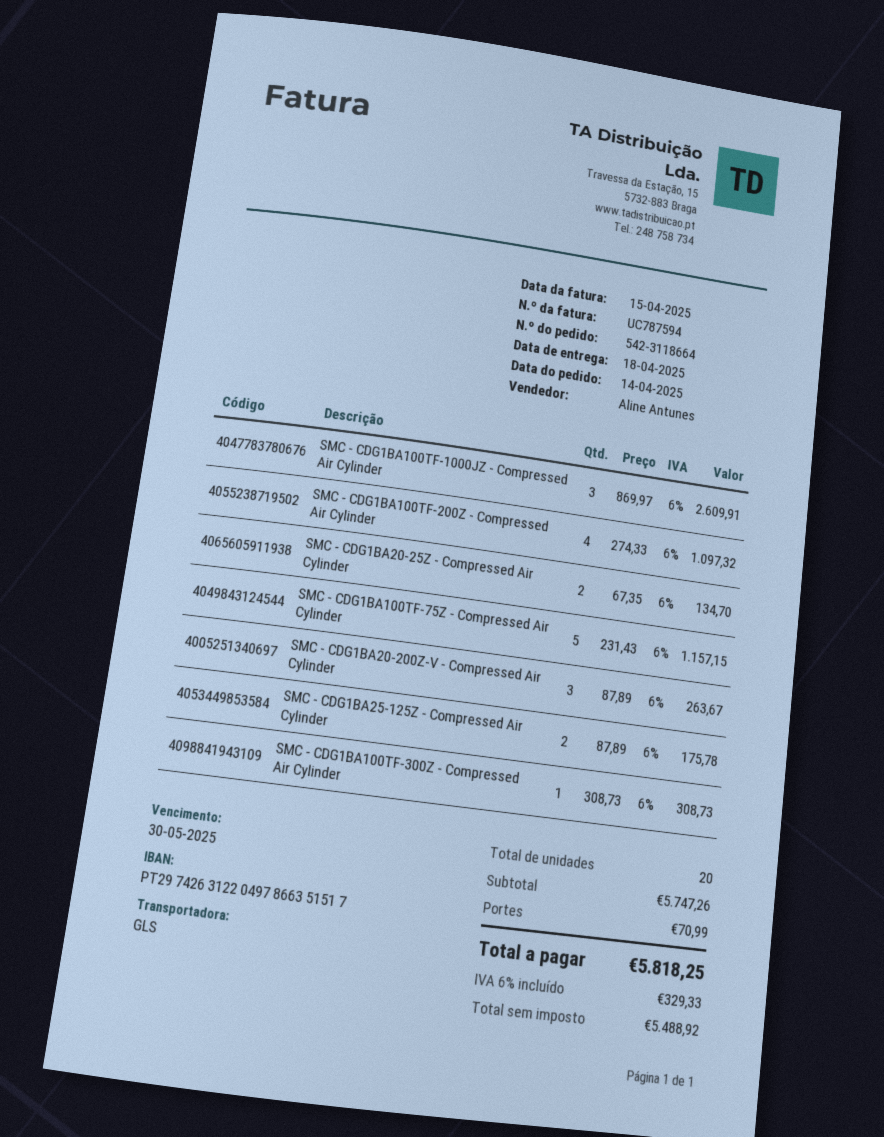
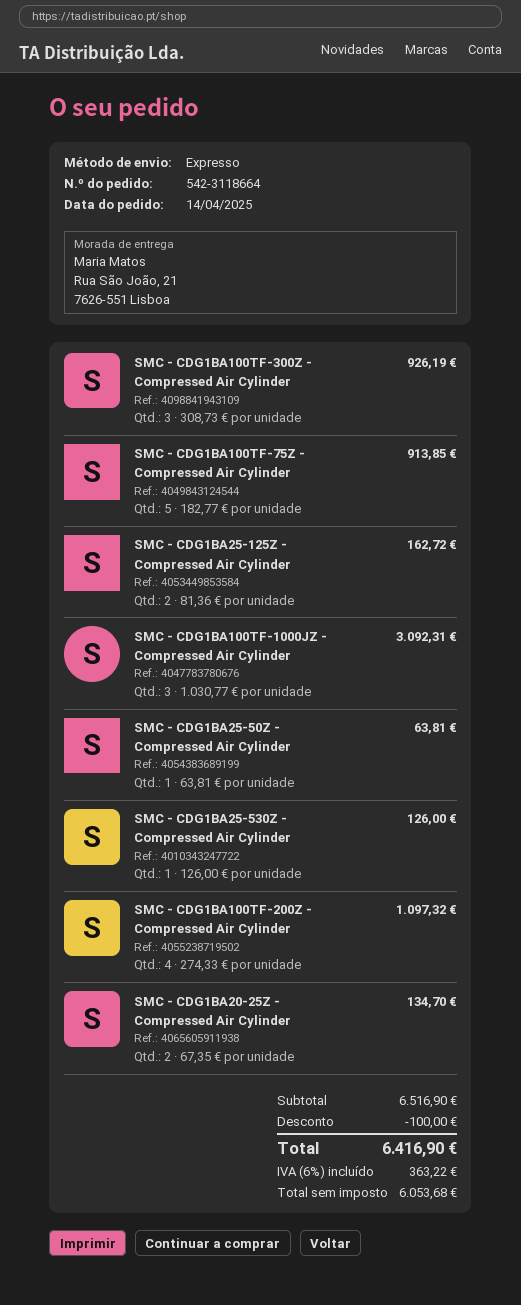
shipping method: GLS -> express
SMC - CDG1BA100TF-1000JZ - Compressed Air Cylinder: 3 x 869.97 = 2609.91 -> 3 x 1030.77 = 3092.31
SMC - CDG1BA100TF-75Z - Compressed Air Cylinder: 5 x 231.43 = 1157.15 -> 5 x 182.77 = 913.85
SMC - CDG1BA20-200Z-V - Compressed Air Cylinder: 3 x 87.89 = 263.67 -> none
SMC - CDG1BA25-125Z - Compressed Air Cylinder: 2 x 87.89 = 175.78 -> 2 x 81.36 = 162.72
SMC - CDG1BA100TF-300Z - Compressed Air Cylinder: 1 x 308.73 = 308.73 -> 3 x 308.73 = 926.19
SMC - CDG1BA25-50Z - Compressed Air Cylinder: none -> 1 x 63.81 = 63.81
SMC - CDG1BA25-530Z - Compressed Air Cylinder: none -> 1 x 126.00 = 126.00
subtotal: 5747.26 -> 6516.90
discount: none -> 100.00
shipping: 70.99 -> none
net: 5488.92 -> 6053.68
tax: 6% = 329.33 -> 6% = 363.22
total: 5818.25 -> 6416.90

